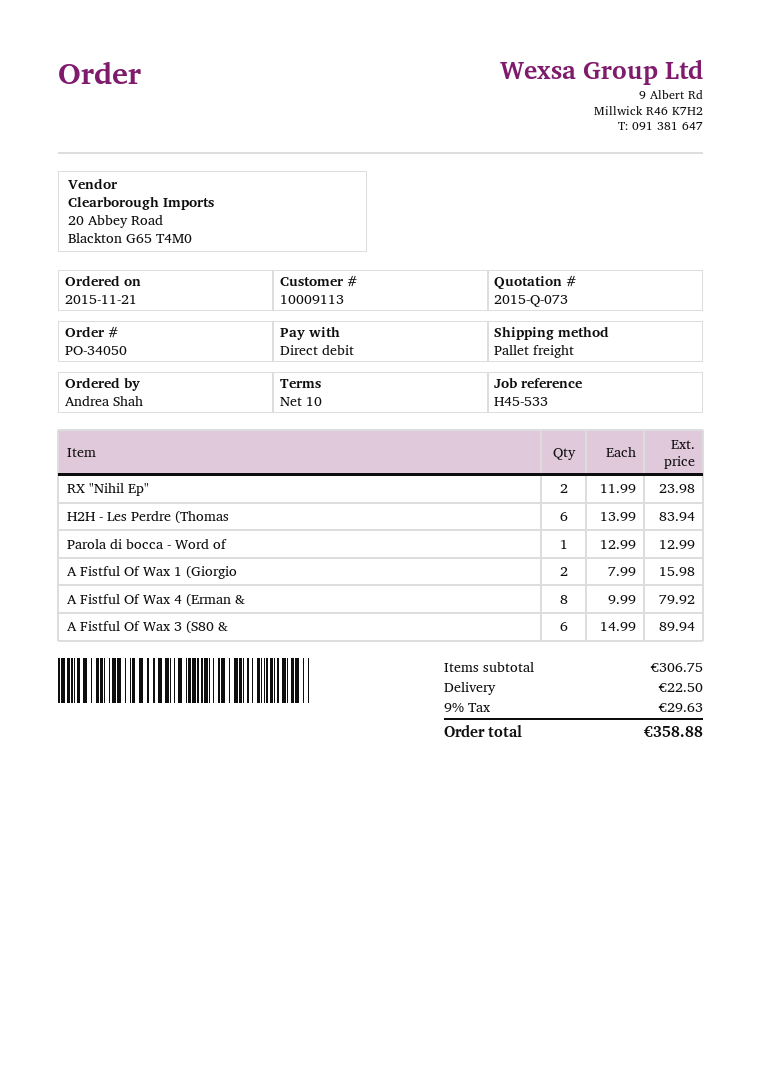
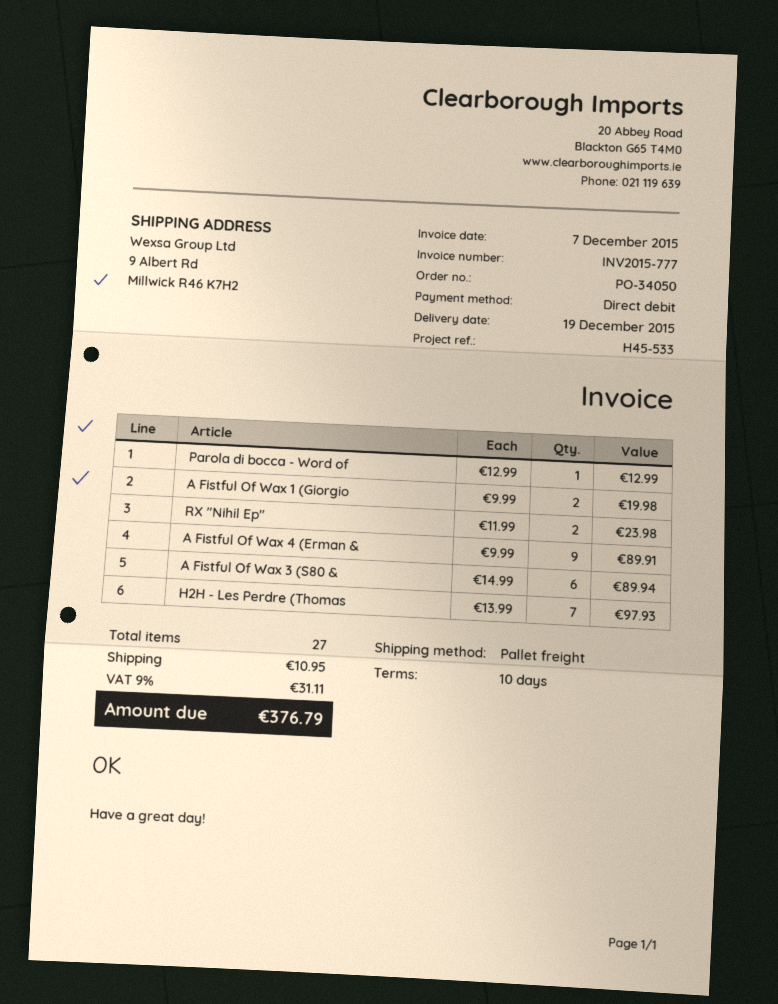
H2H - Les Perdre (Thomas: 6 x 13.99 = 83.94 -> 7 x 13.99 = 97.93
A Fistful Of Wax 1 (Giorgio: 2 x 7.99 = 15.98 -> 2 x 9.99 = 19.98
A Fistful Of Wax 4 (Erman &: 8 x 9.99 = 79.92 -> 9 x 9.99 = 89.91
shipping: 22.50 -> 10.95
tax: 9% = 29.63 -> 9% = 31.11
total: 358.88 -> 376.79

